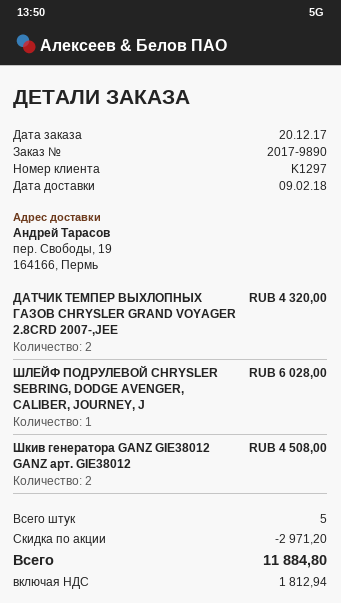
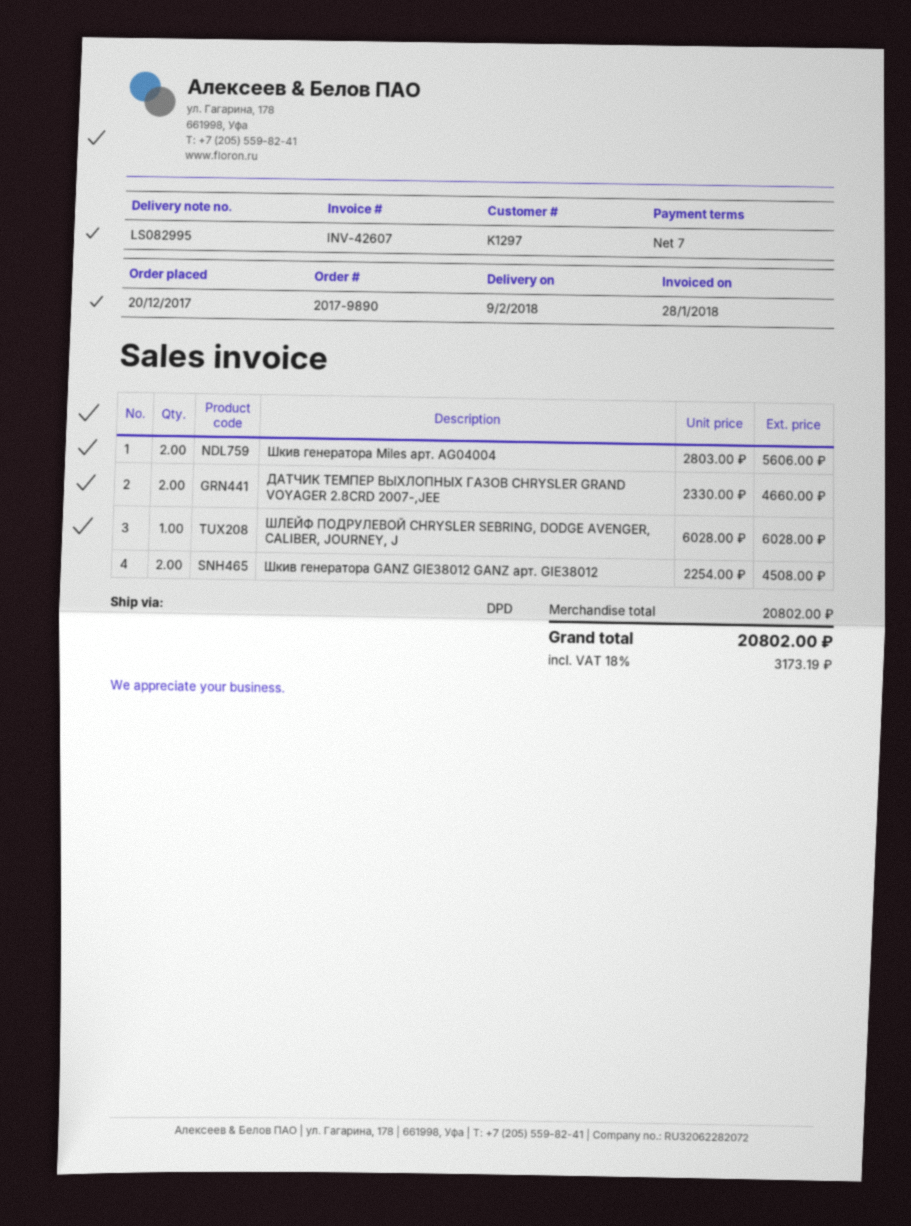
ДАТЧИК ТЕМПЕР ВЫХЛОПНЫХ ГАЗОВ CHRYSLER GRAND VOYAGER 2.8CRD 2007-,JEE: 2 for 4320.00 -> 2 for 4660.00
Шкив генератора Miles арт. AG04004: none -> 2 for 5606.00
discount: 2971.20 -> none
tax: 1812.94 -> 3173.19
total: 11884.80 -> 20802.00

